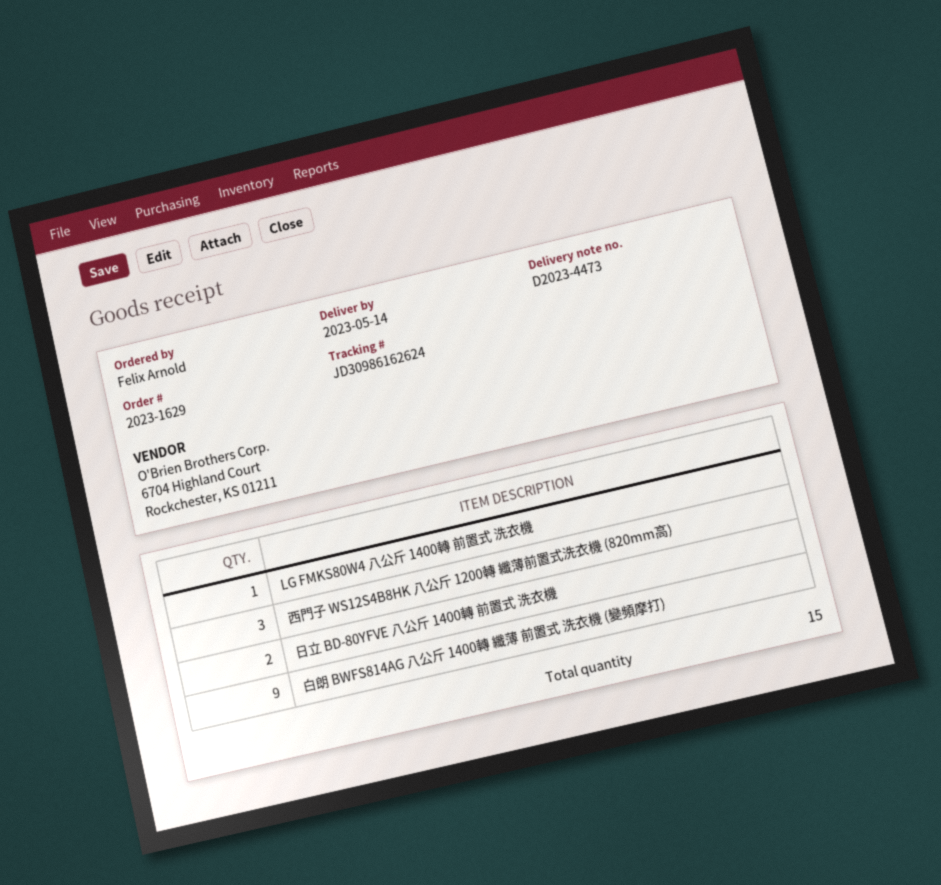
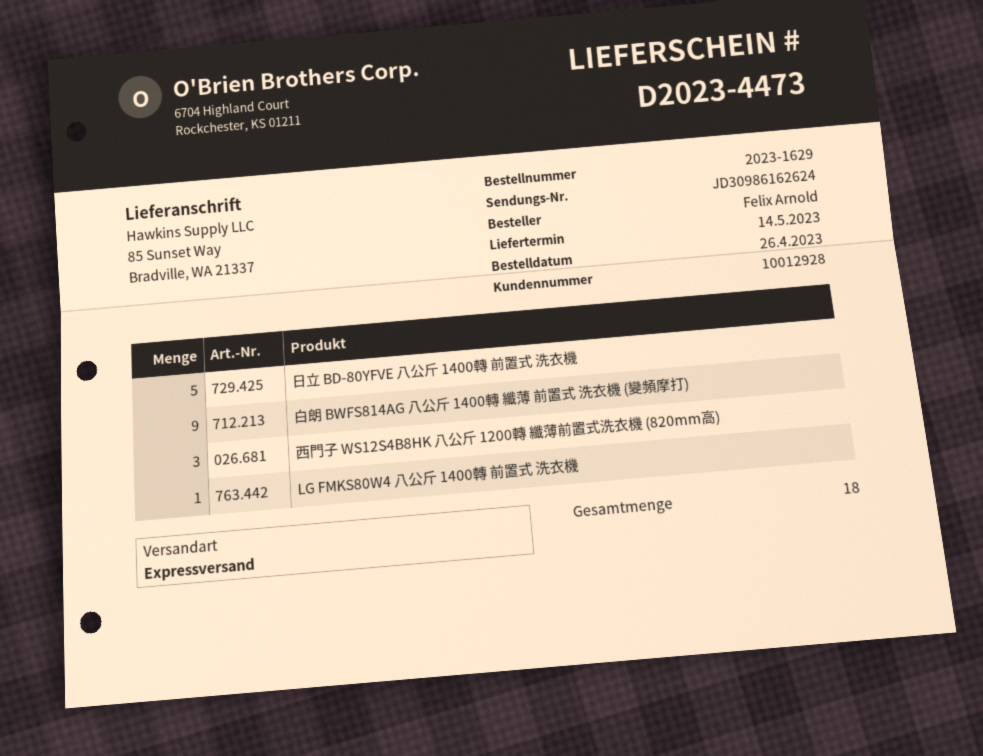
日立 BD-80YFVE 八公斤 1400轉 前置式 洗衣機: 2 -> 5
total quantity: 15 -> 18

